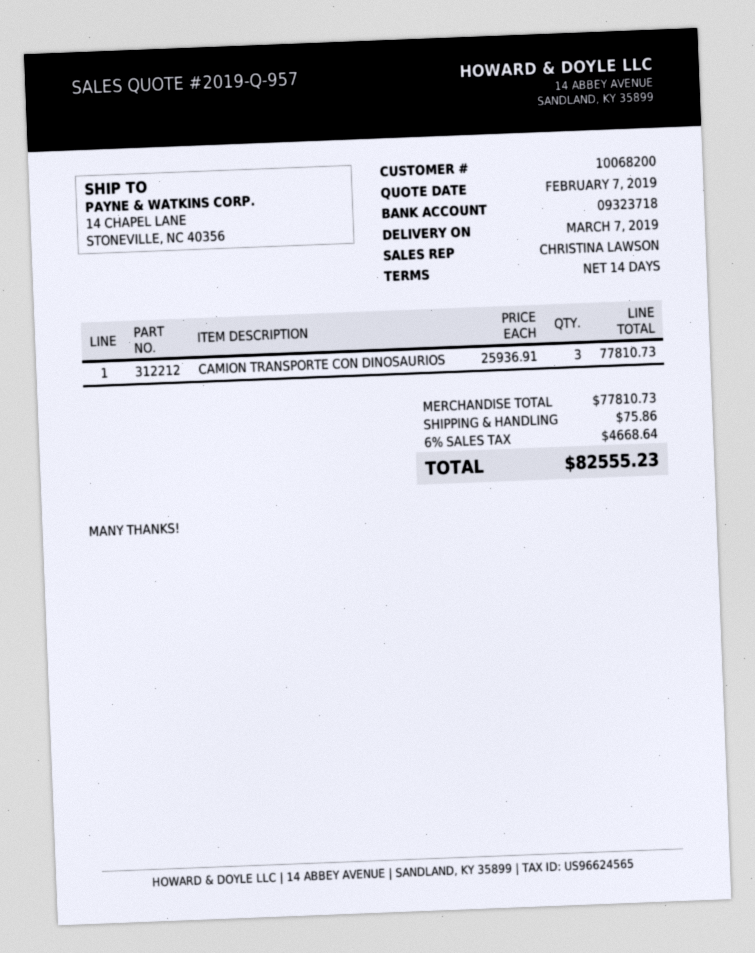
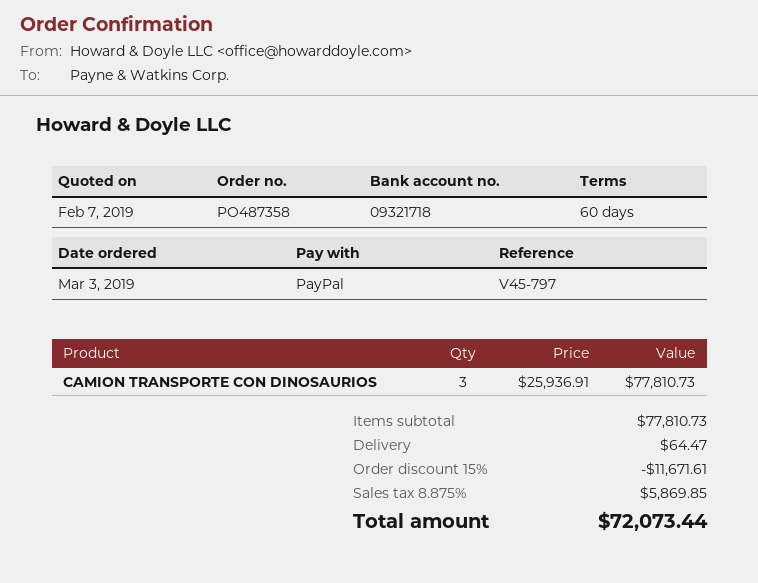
payment terms: 14 days -> 60 days
bank account: 09323718 -> 09321718
discount: none -> 15% = 11671.61
shipping: 75.86 -> 64.47
tax: 6% = 4668.64 -> 8.875% = 5869.85
total: 82555.23 -> 72073.44

